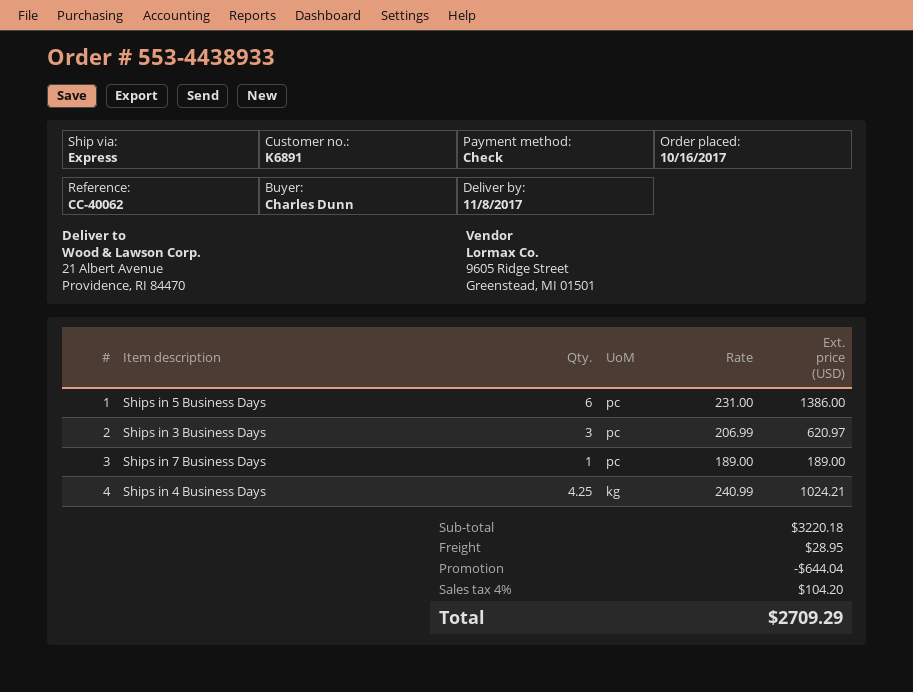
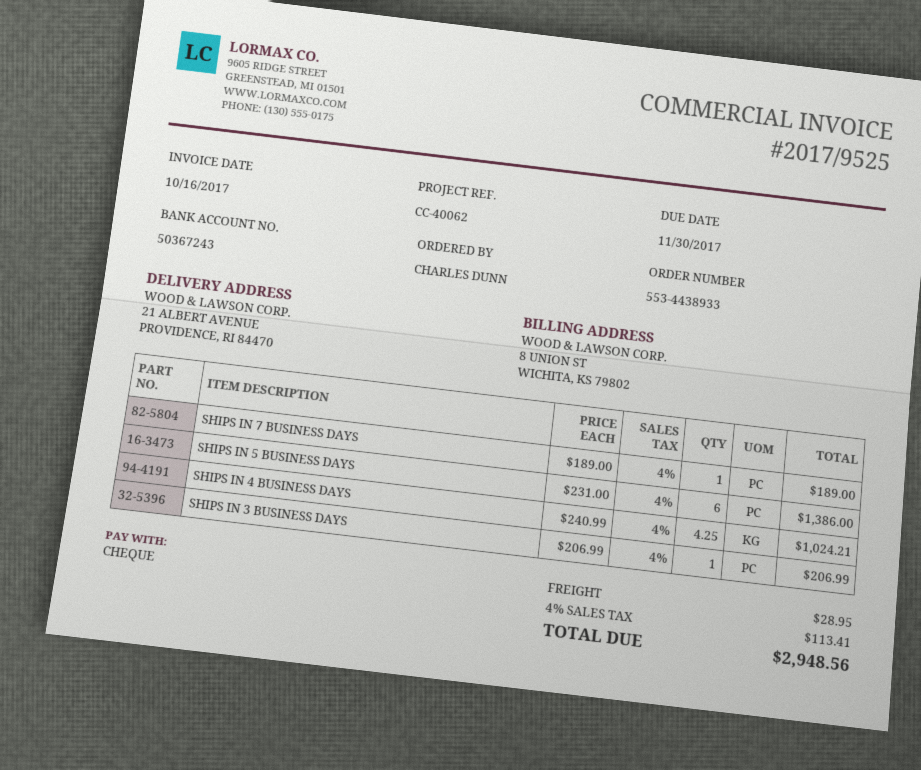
Ships in 3 Business Days: 3 x 206.99 = 620.97 -> 1 x 206.99 = 206.99
discount: 644.04 -> none
tax: 4% = 104.20 -> 4% = 113.41
total: 2709.29 -> 2948.56

